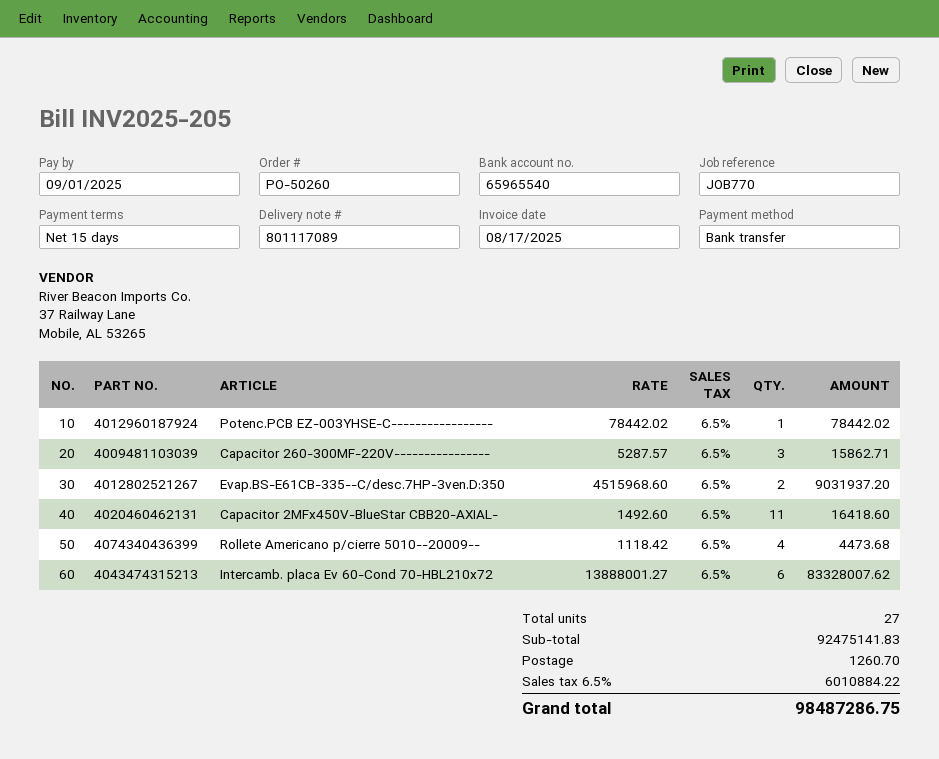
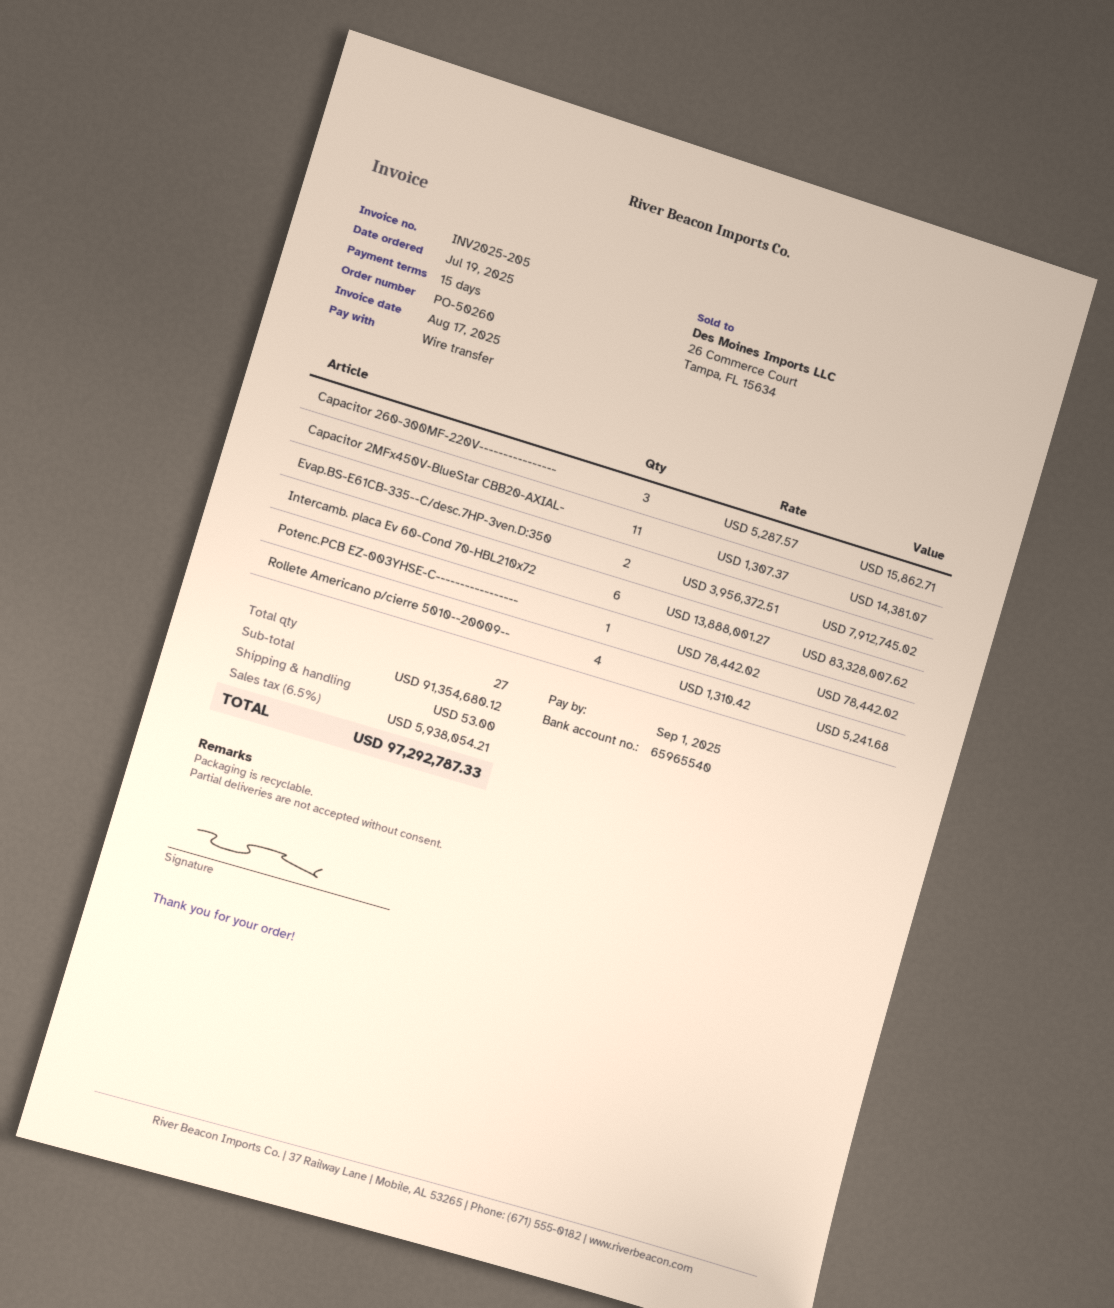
Evap.BS-E61CB-335--C/desc.7HP-3ven.D:350: 2 x 4515968.60 = 9031937.20 -> 2 x 3956372.51 = 7912745.02
Capacitor 2MFx450V-BlueStar CBB20-AXIAL-: 11 x 1492.60 = 16418.60 -> 11 x 1307.37 = 14381.07
Rollete Americano p/cierre 5010--20009--: 4 x 1118.42 = 4473.68 -> 4 x 1310.42 = 5241.68
subtotal: 92475141.83 -> 91354680.12
shipping: 1260.70 -> 53.00
tax: 6.5% = 6010884.22 -> 6.5% = 5938054.21
total: 98487286.75 -> 97292787.33

